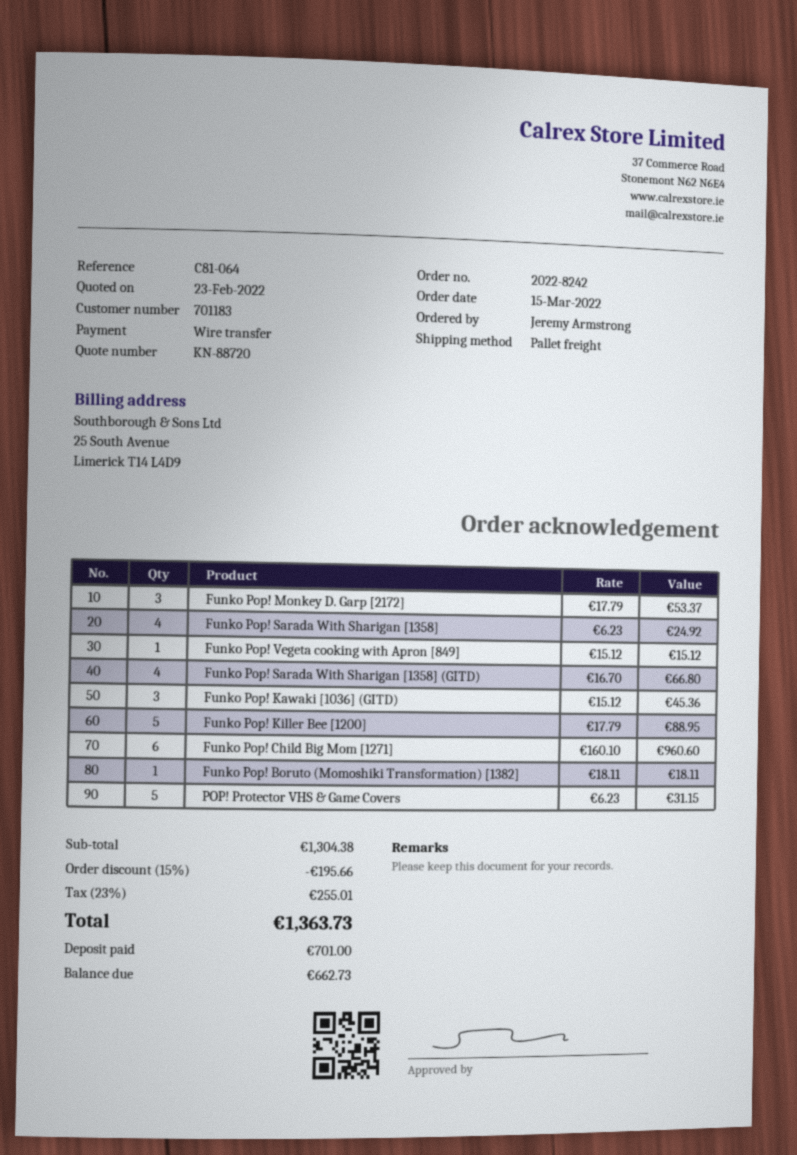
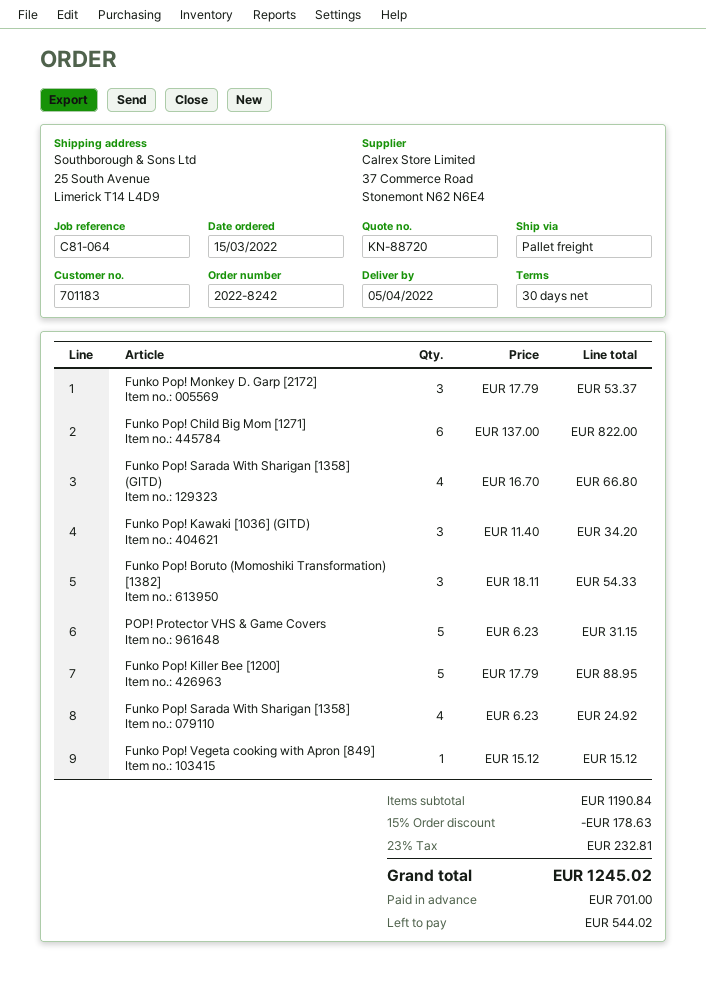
Funko Pop! Kawaki [1036] (GITD): 3 x 15.12 = 45.36 -> 3 x 11.40 = 34.20
Funko Pop! Child Big Mom [1271]: 6 x 160.10 = 960.60 -> 6 x 137.00 = 822.00
Funko Pop! Boruto (Momoshiki Transformation) [1382]: 1 x 18.11 = 18.11 -> 3 x 18.11 = 54.33
subtotal: 1304.38 -> 1190.84
discount: 15% = 195.66 -> 15% = 178.63
tax: 23% = 255.01 -> 23% = 232.81
total: 1363.73 -> 1245.02
balance: 662.73 -> 544.02

